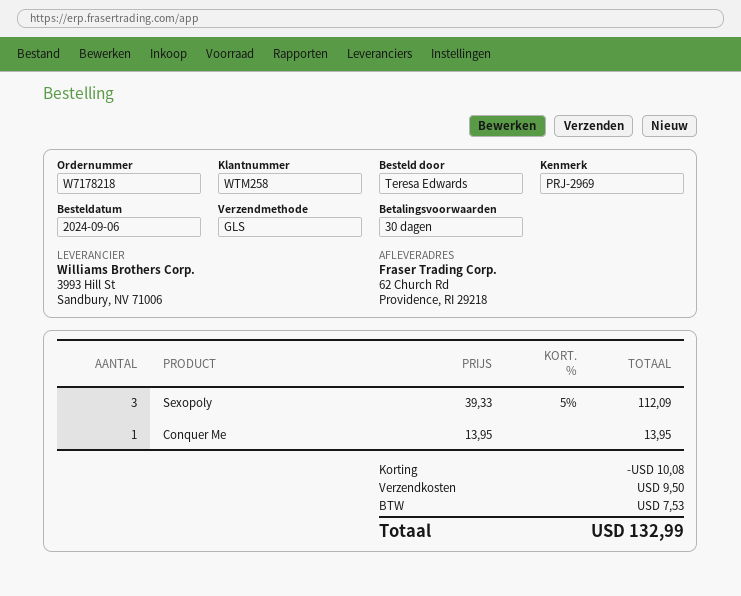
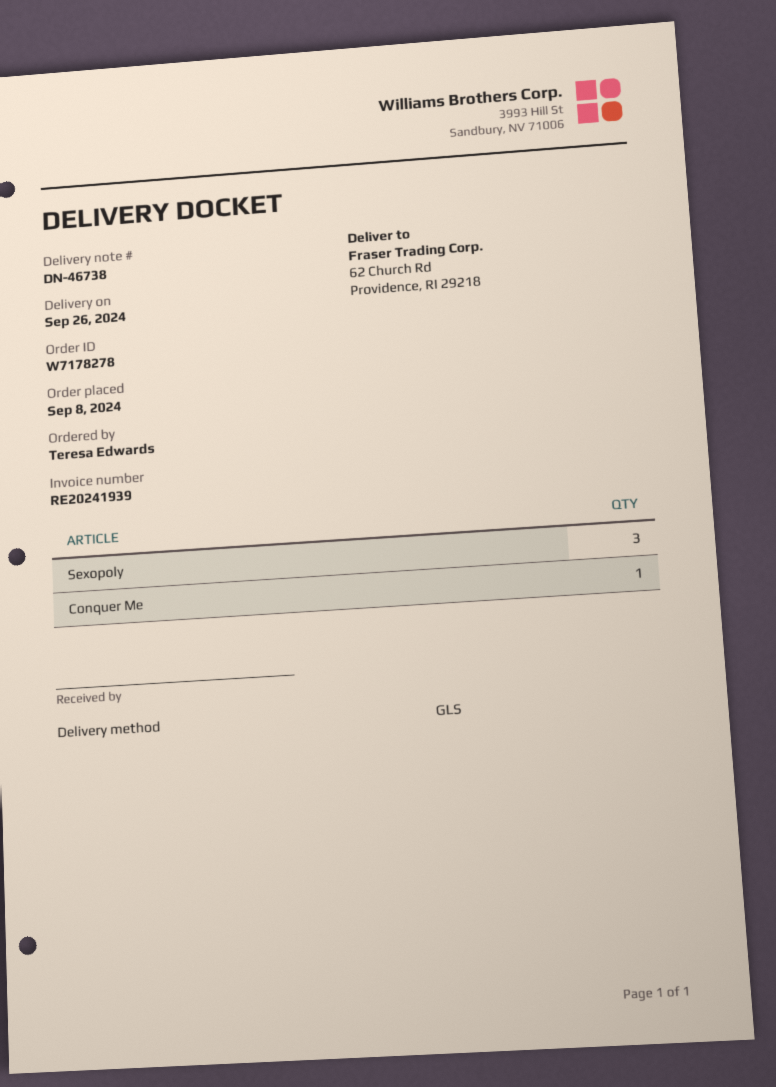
order number: W7178218 -> W7178278
order date: 2024-09-06 -> 2024-09-08

